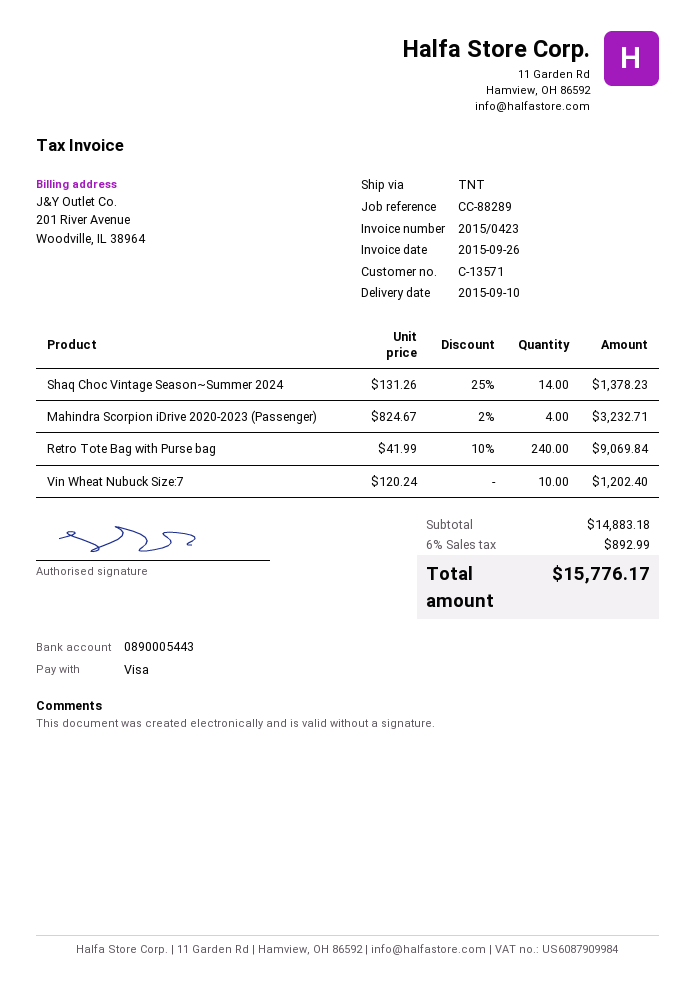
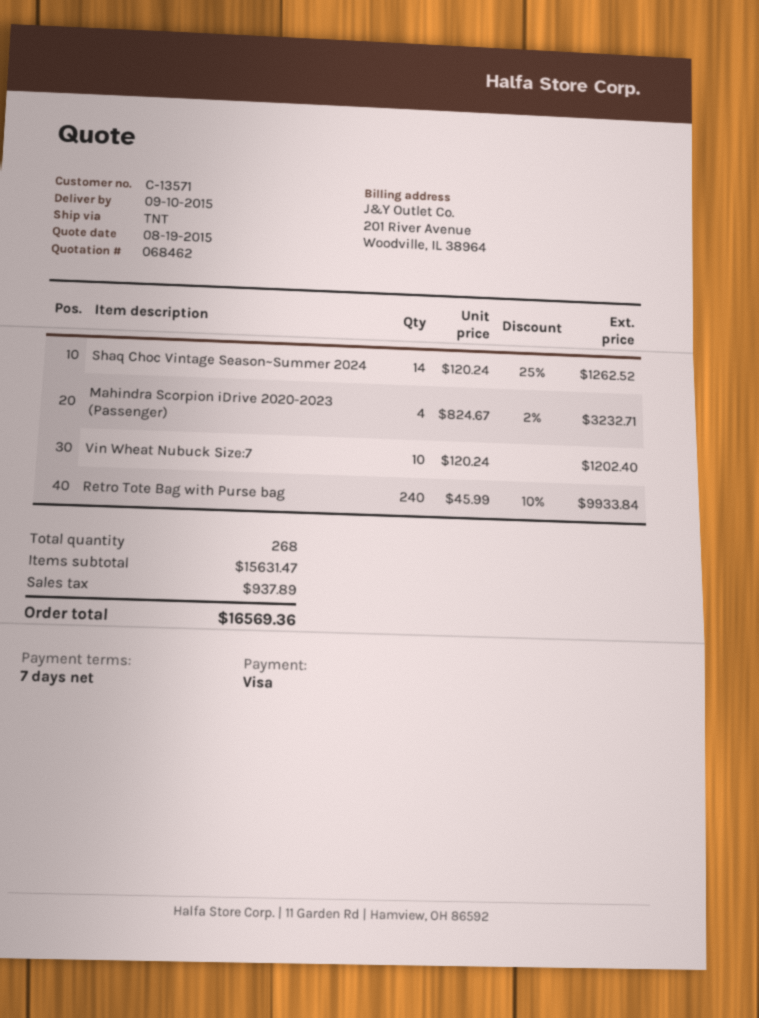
Shaq Choc Vintage Season~Summer 2024: 14 x 131.26 - 25% = 1378.23 -> 14 x 120.24 - 25% = 1262.52
Retro Tote Bag with Purse bag: 240 x 41.99 - 10% = 9069.84 -> 240 x 45.99 - 10% = 9933.84
subtotal: 14883.18 -> 15631.47
tax: 892.99 -> 937.89
total: 15776.17 -> 16569.36

